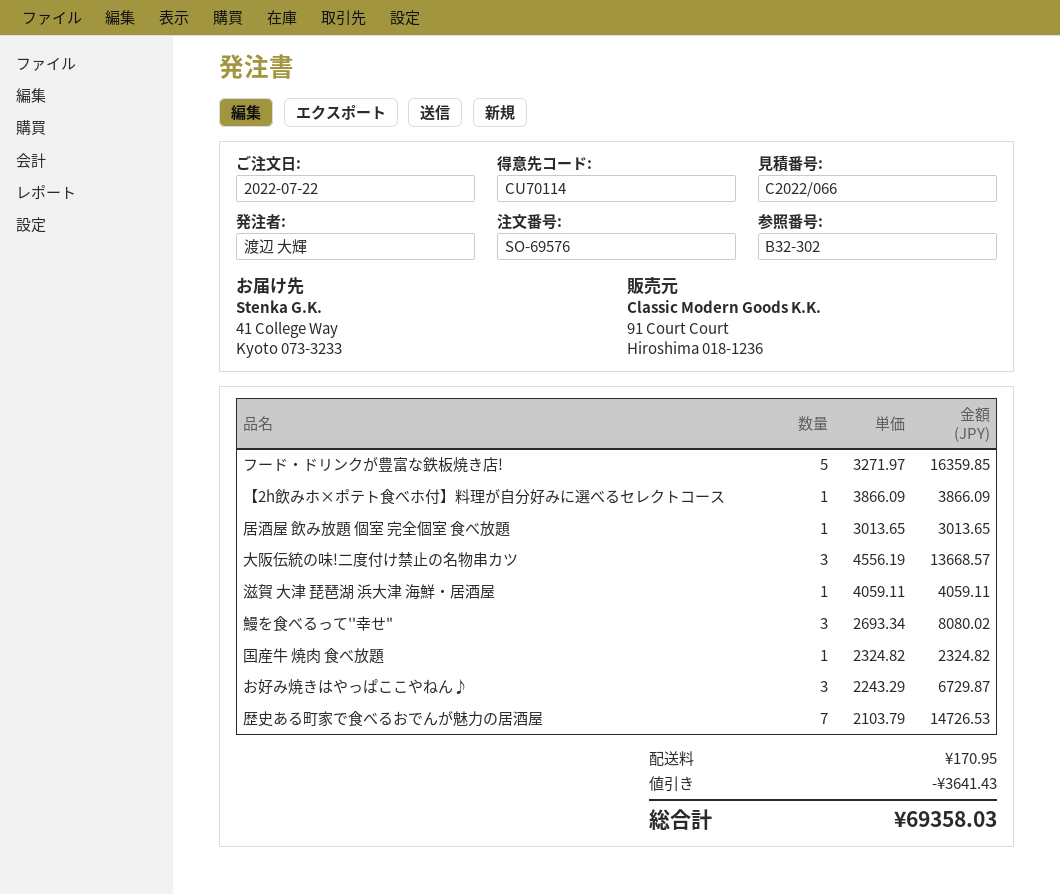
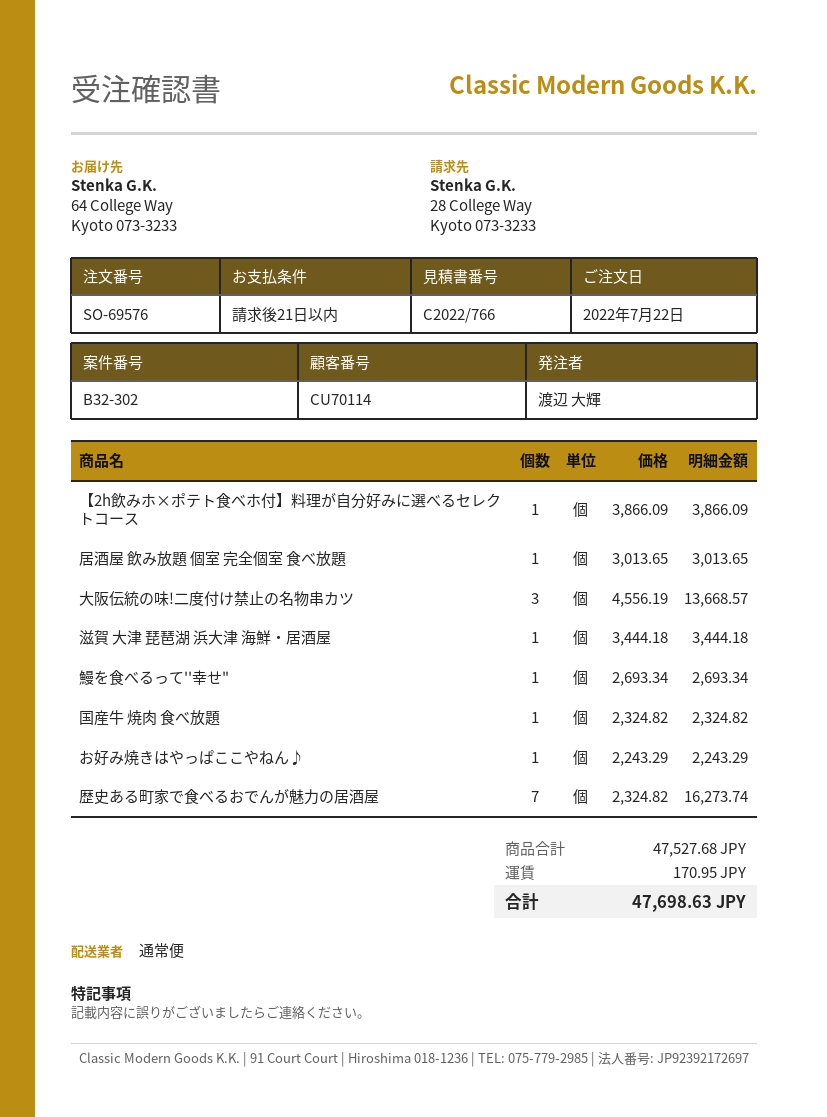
quote number: C2022/066 -> C2022/766
ship to: 41 College Way, Kyoto 073-3233 -> 64 College Way, Kyoto 073-3233
フード・ドリンクが豊富な鉄板焼き店!: 5 x 3271.97 = 16359.85 -> none
滋賀 大津 琵琶湖 浜大津 海鮮・居酒屋: 1 x 4059.11 = 4059.11 -> 1 x 3444.18 = 3444.18
鰻を食べるって''幸せ": 3 x 2693.34 = 8080.02 -> 1 x 2693.34 = 2693.34
お好み焼きはやっぱここやねん♪: 3 x 2243.29 = 6729.87 -> 1 x 2243.29 = 2243.29
歴史ある町家で食べるおでんが魅力の居酒屋: 7 x 2103.79 = 14726.53 -> 7 x 2324.82 = 16273.74
discount: 3641.43 -> none
total: 69358.03 -> 47698.63

